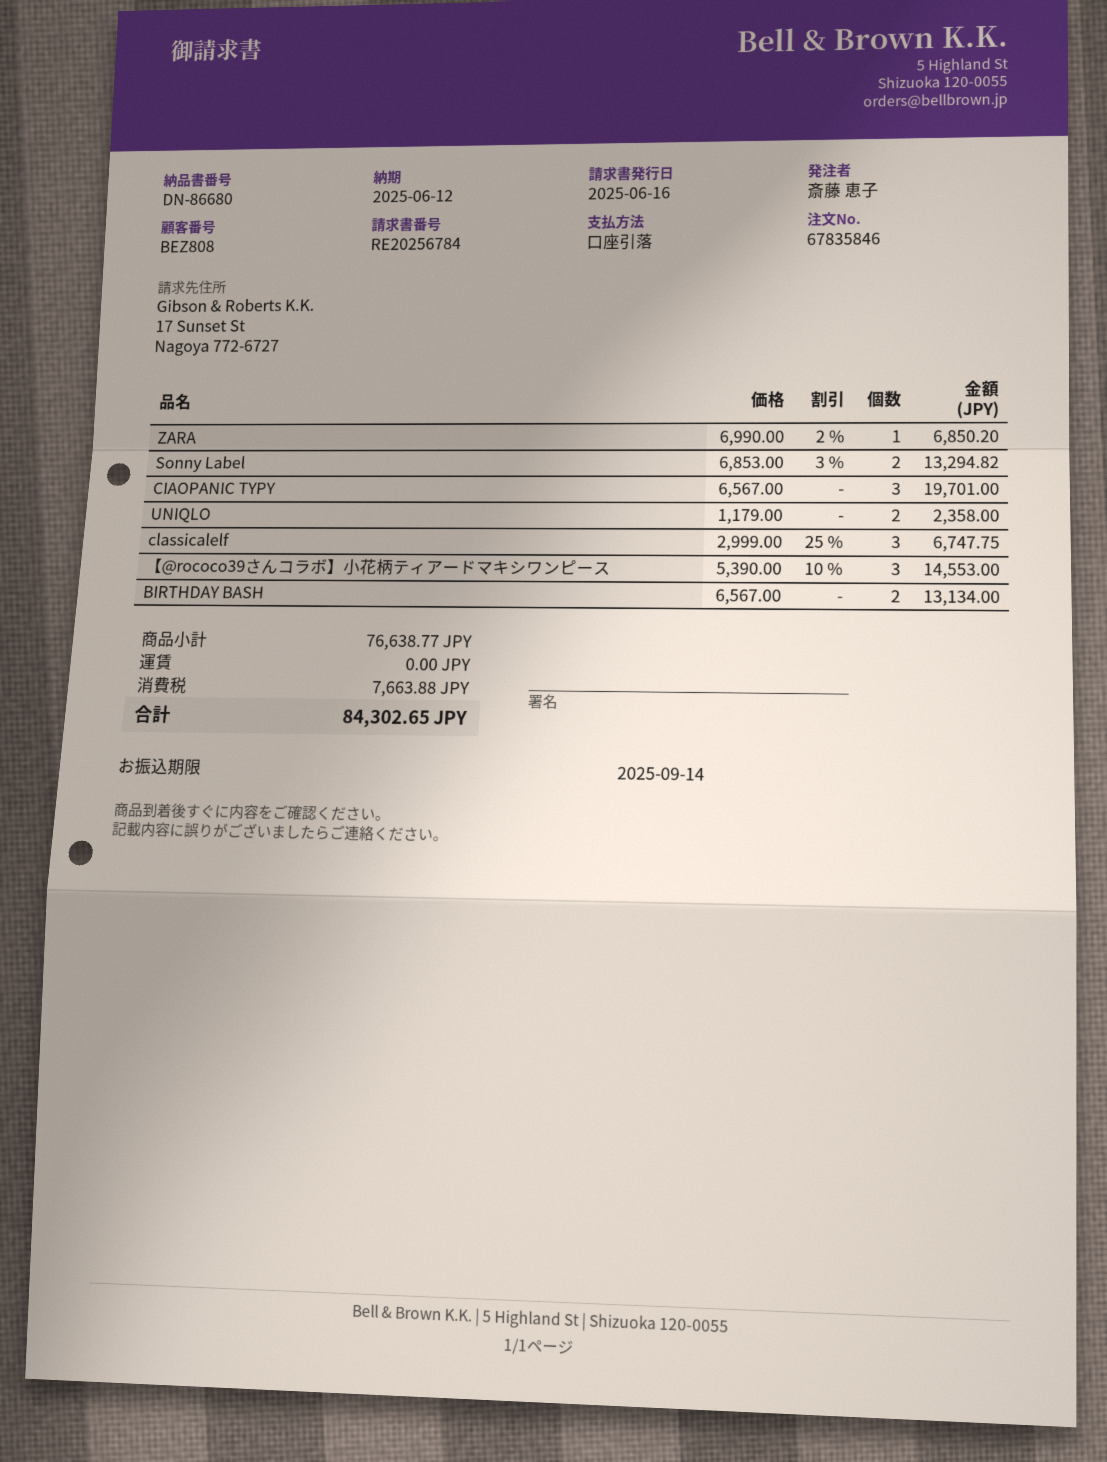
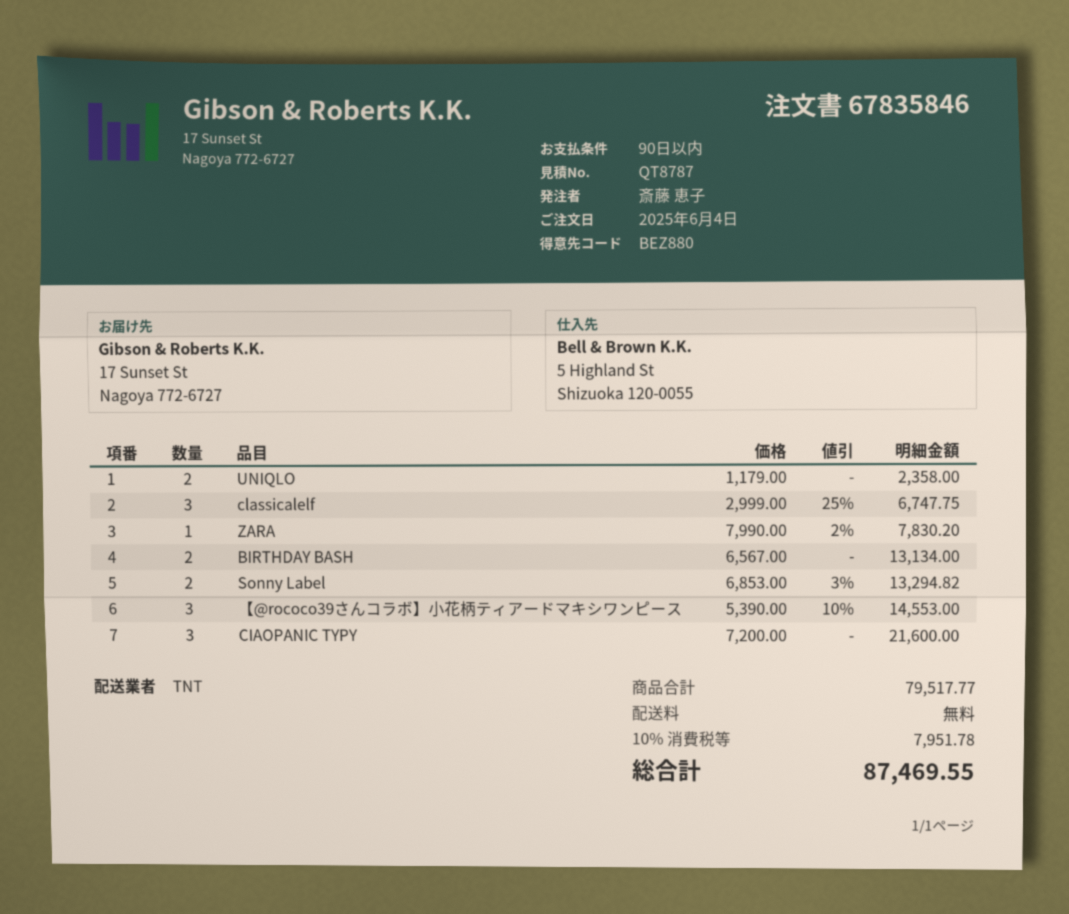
customer number: BEZ808 -> BEZ880
ZARA: 1 x 6990.00 - 2% = 6850.20 -> 1 x 7990.00 - 2% = 7830.20
CIAOPANIC TYPY: 3 x 6567.00 = 19701.00 -> 3 x 7200.00 = 21600.00
subtotal: 76638.77 -> 79517.77
tax: 7663.88 -> 7951.78
total: 84302.65 -> 87469.55

